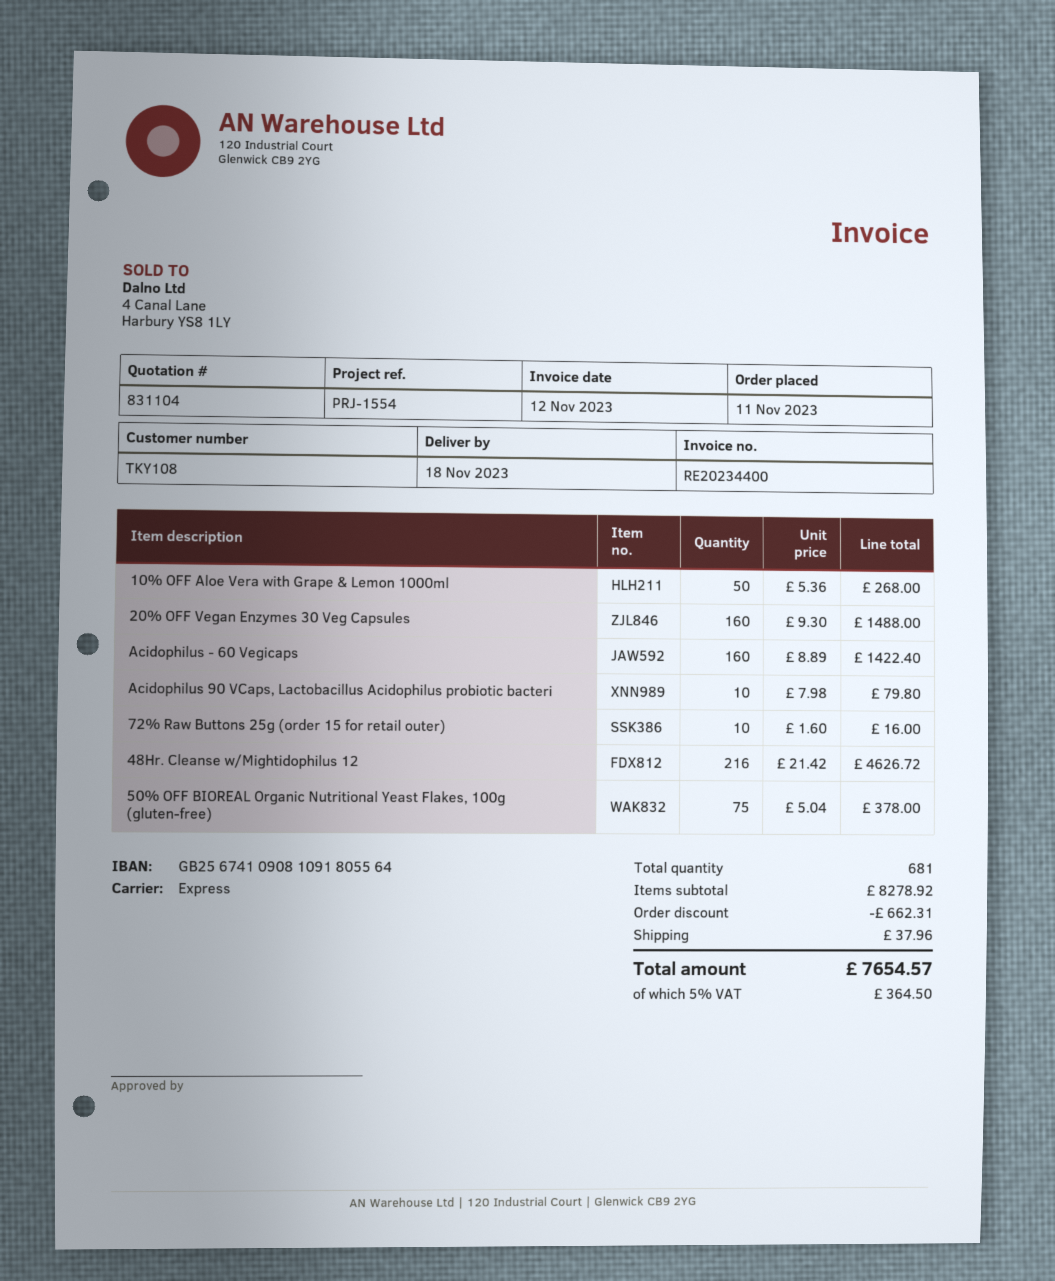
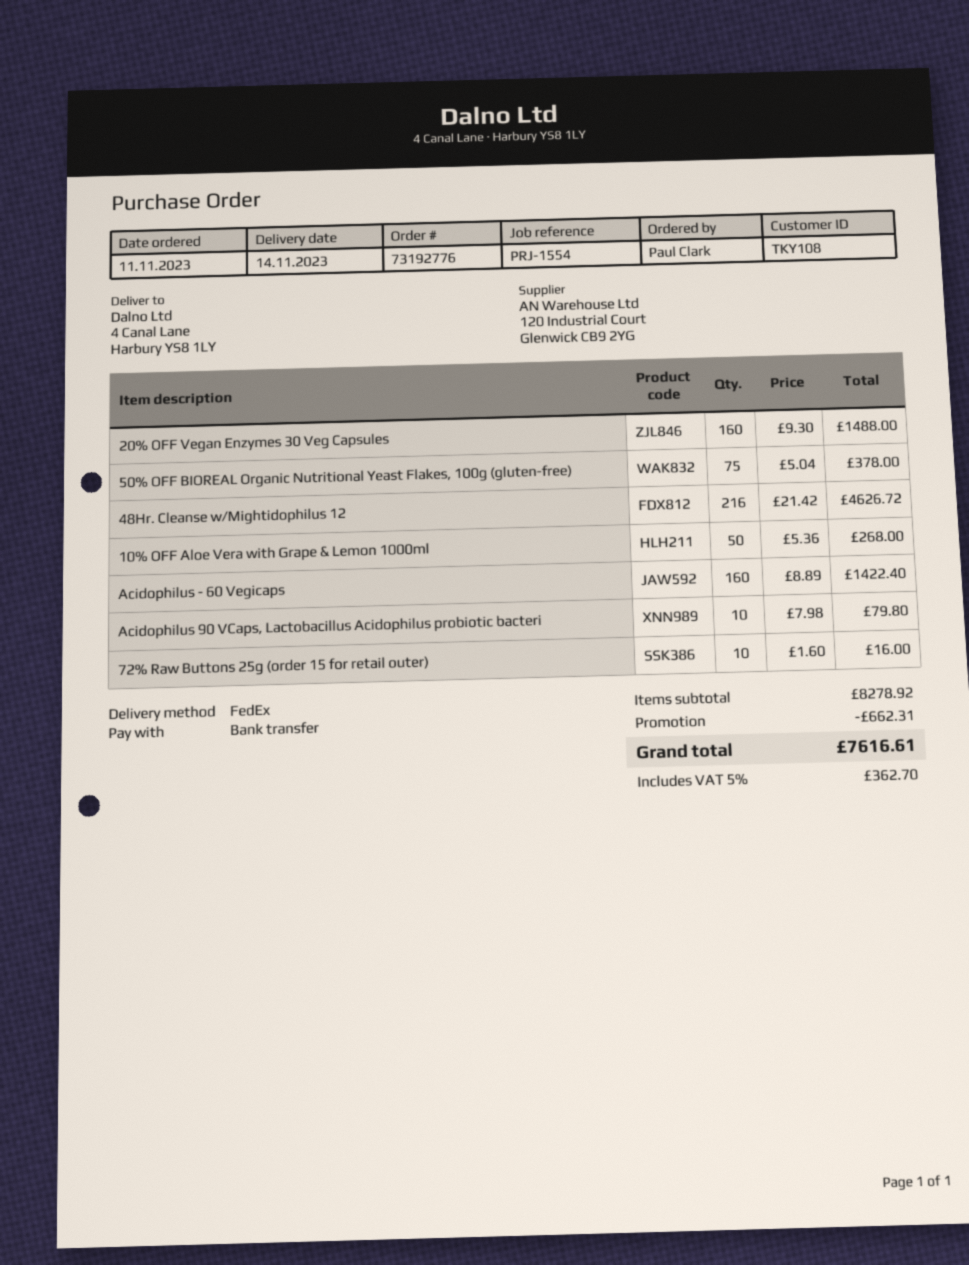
delivery date: 2023-11-18 -> 2023-11-14
shipping method: express -> FedEx
shipping: 37.96 -> none
tax: 5% = 364.50 -> 5% = 362.70
total: 7654.57 -> 7616.61

